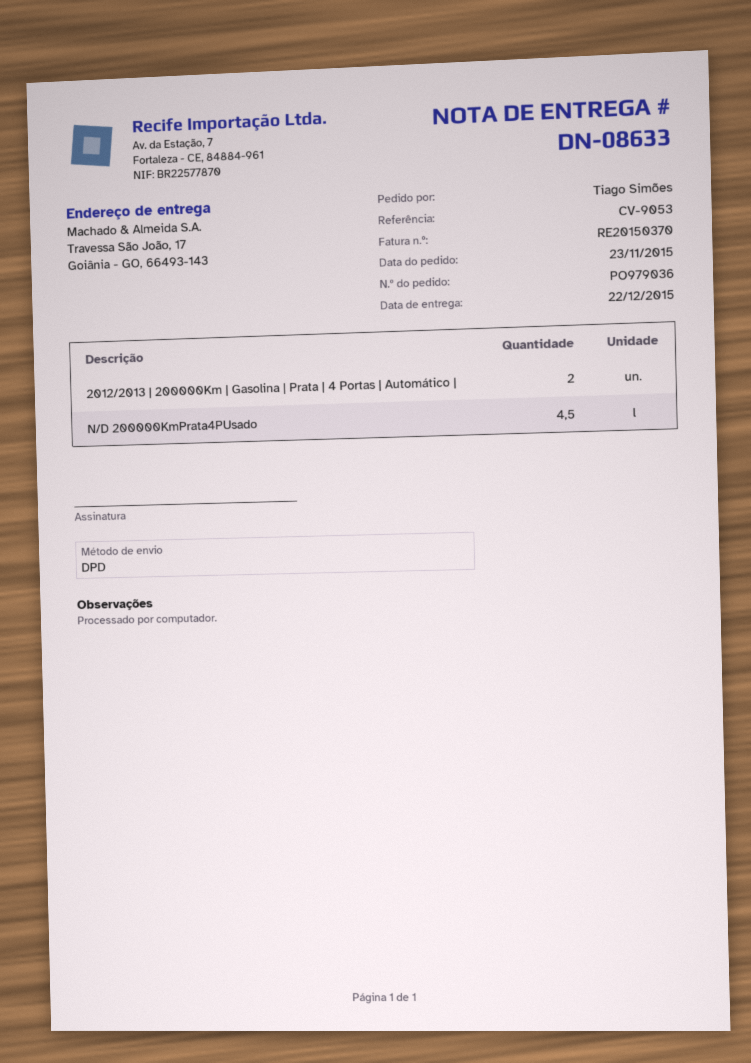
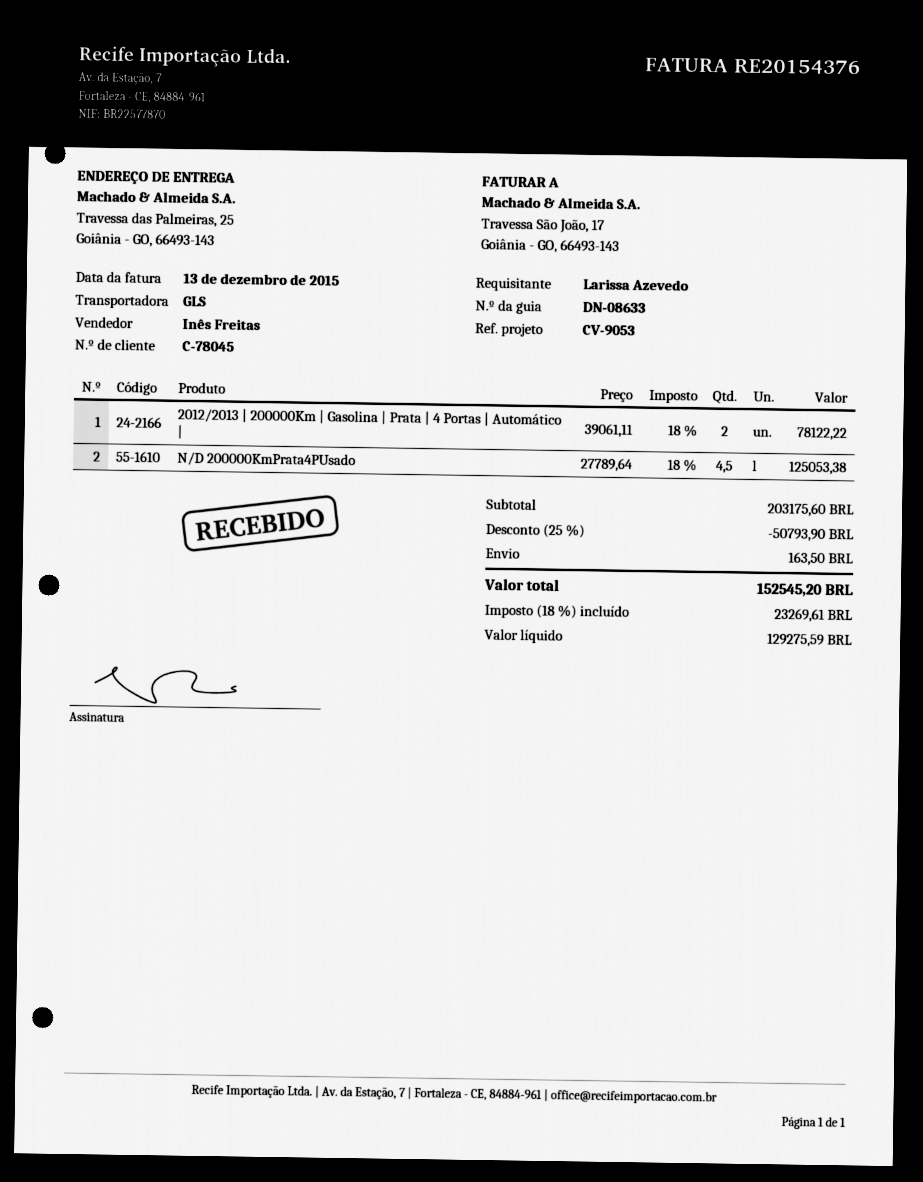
invoice number: RE20150370 -> RE20154376
ordered by: Tiago Simões -> Larissa Azevedo
shipping method: DPD -> GLS
ship to: Travessa São João, 17, Goiânia - GO, 66493-143 -> Travessa das Palmeiras, 25, Goiânia - GO, 66493-143

